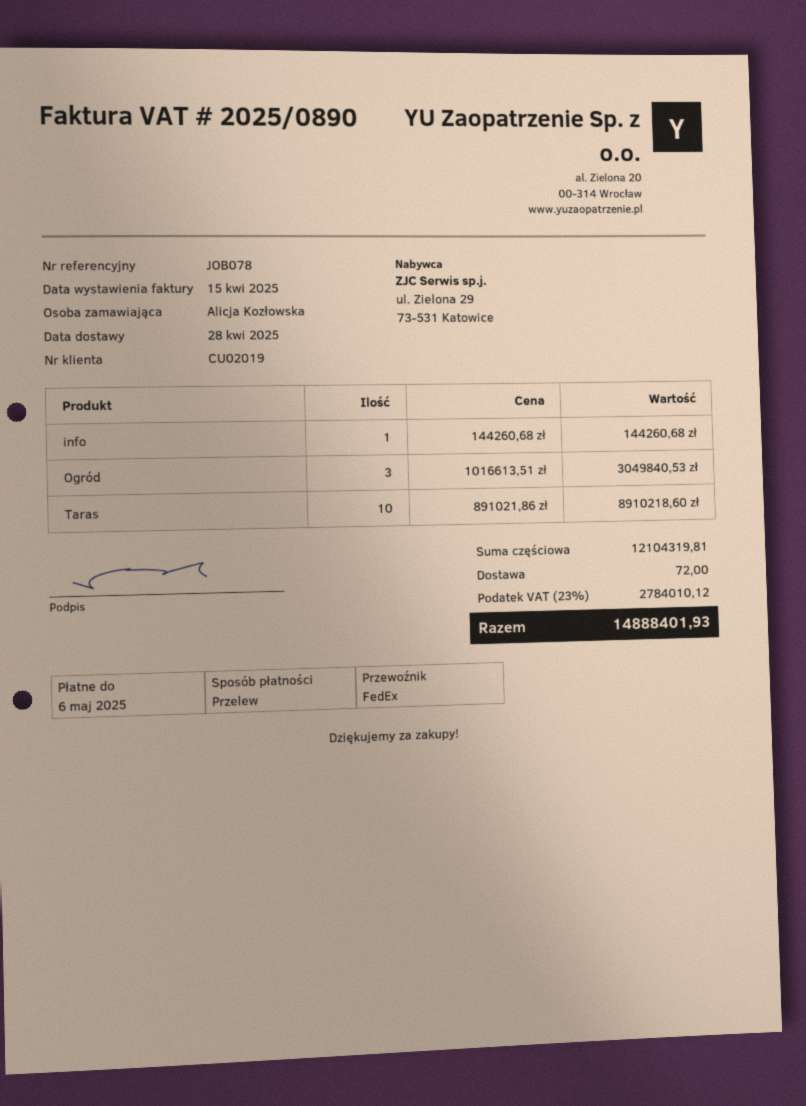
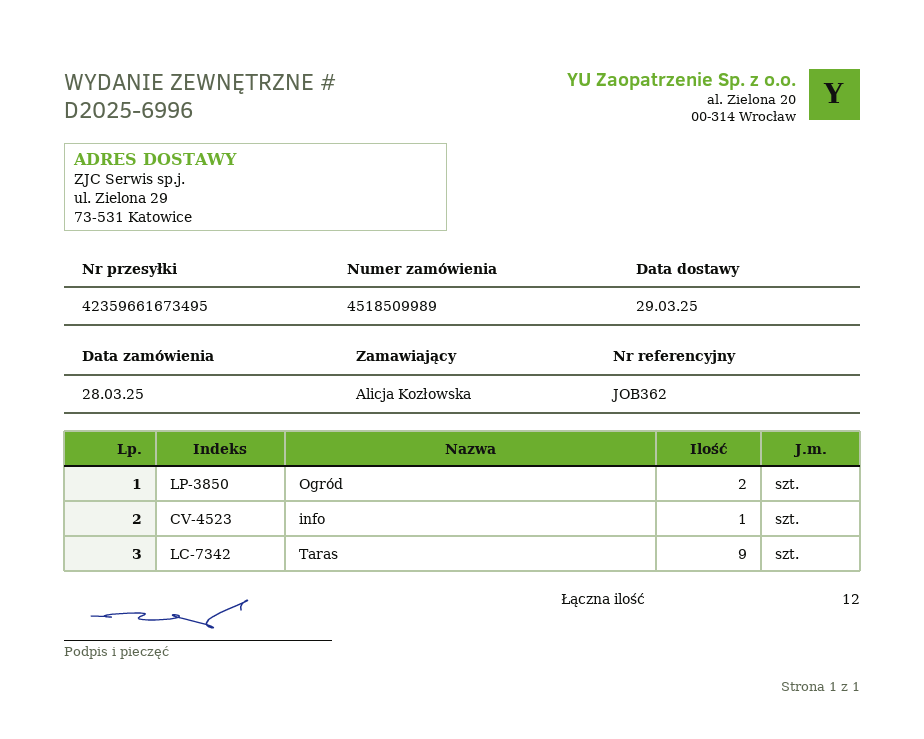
delivery date: 2025-04-28 -> 2025-03-29
reference: JOB078 -> JOB362
Ogród: 3 -> 2
Taras: 10 -> 9

